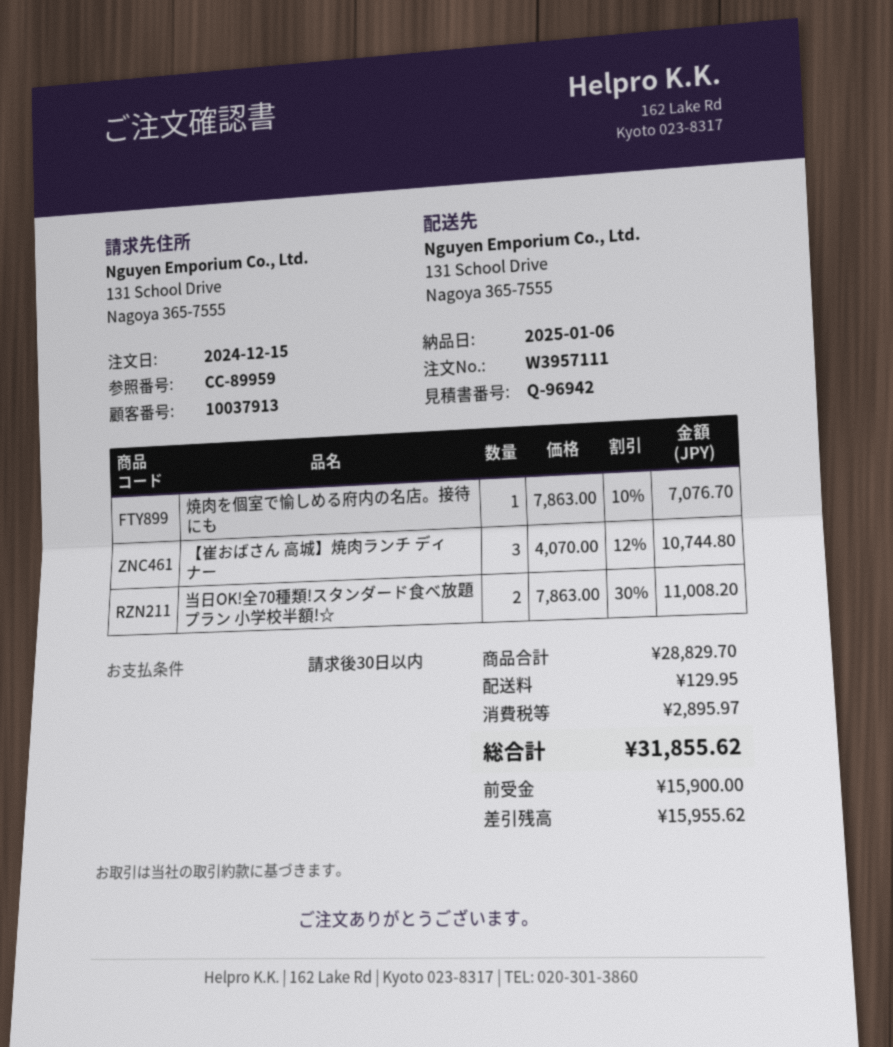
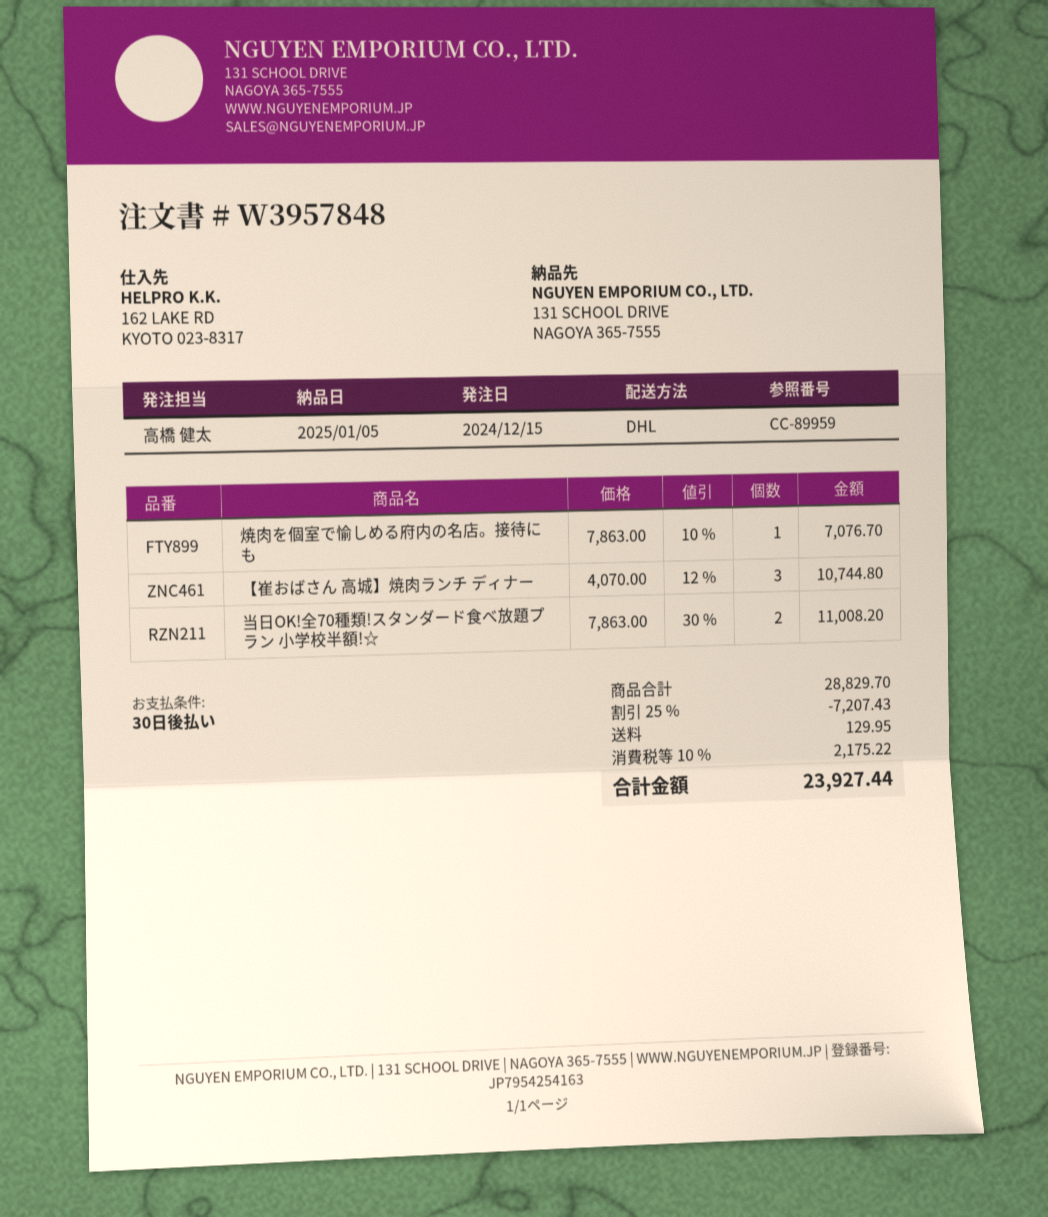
order number: W3957111 -> W3957848
delivery date: 2025-01-06 -> 2025-01-05
discount: none -> 25% = 7207.43
tax: 2895.97 -> 2175.22
total: 31855.62 -> 23927.44

